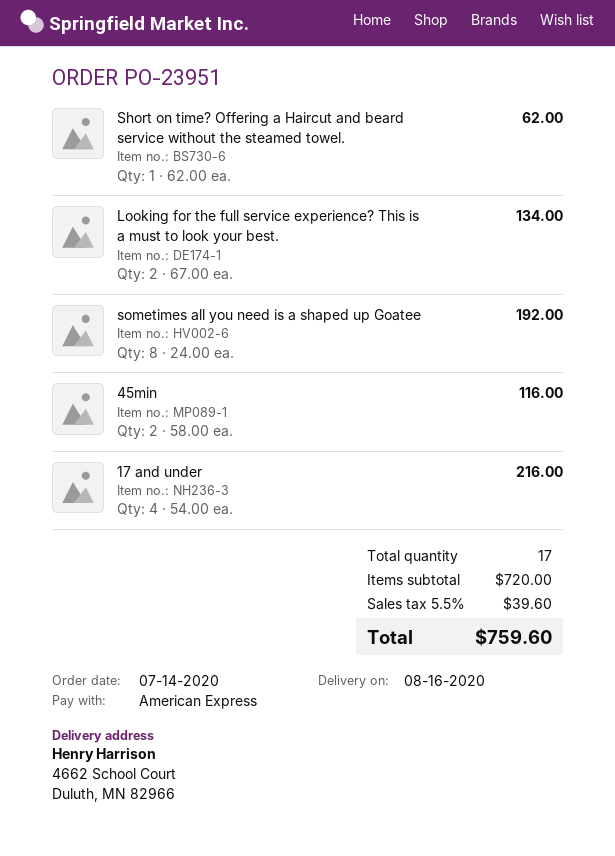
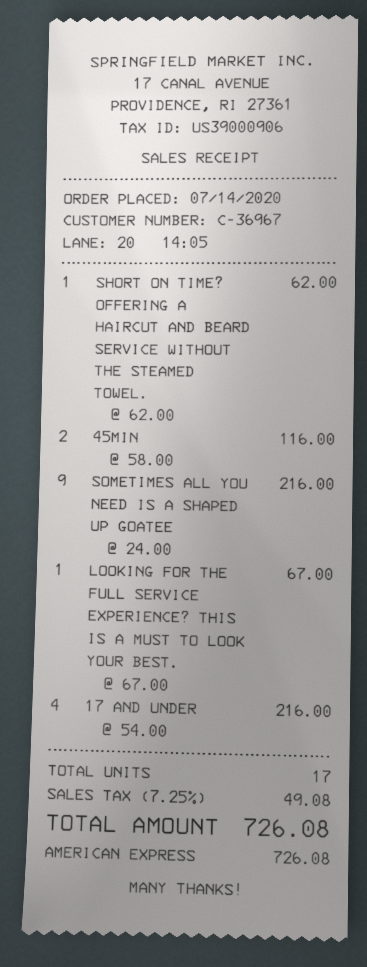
Looking for the full service experience? This is a must to look your best.: 2 x 67.00 = 134.00 -> 1 x 67.00 = 67.00
sometimes all you need is a shaped up Goatee: 8 x 24.00 = 192.00 -> 9 x 24.00 = 216.00
tax: 5.5% = 39.60 -> 7.25% = 49.08
total: 759.60 -> 726.08

